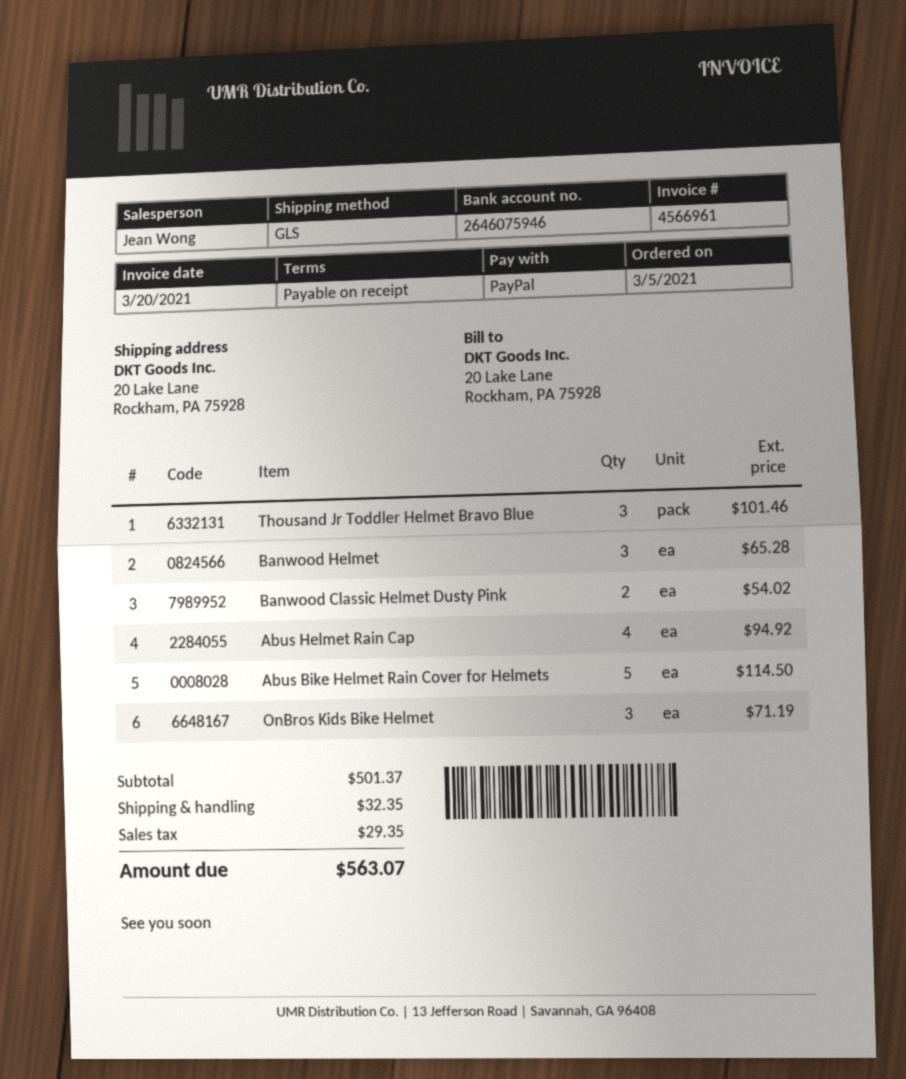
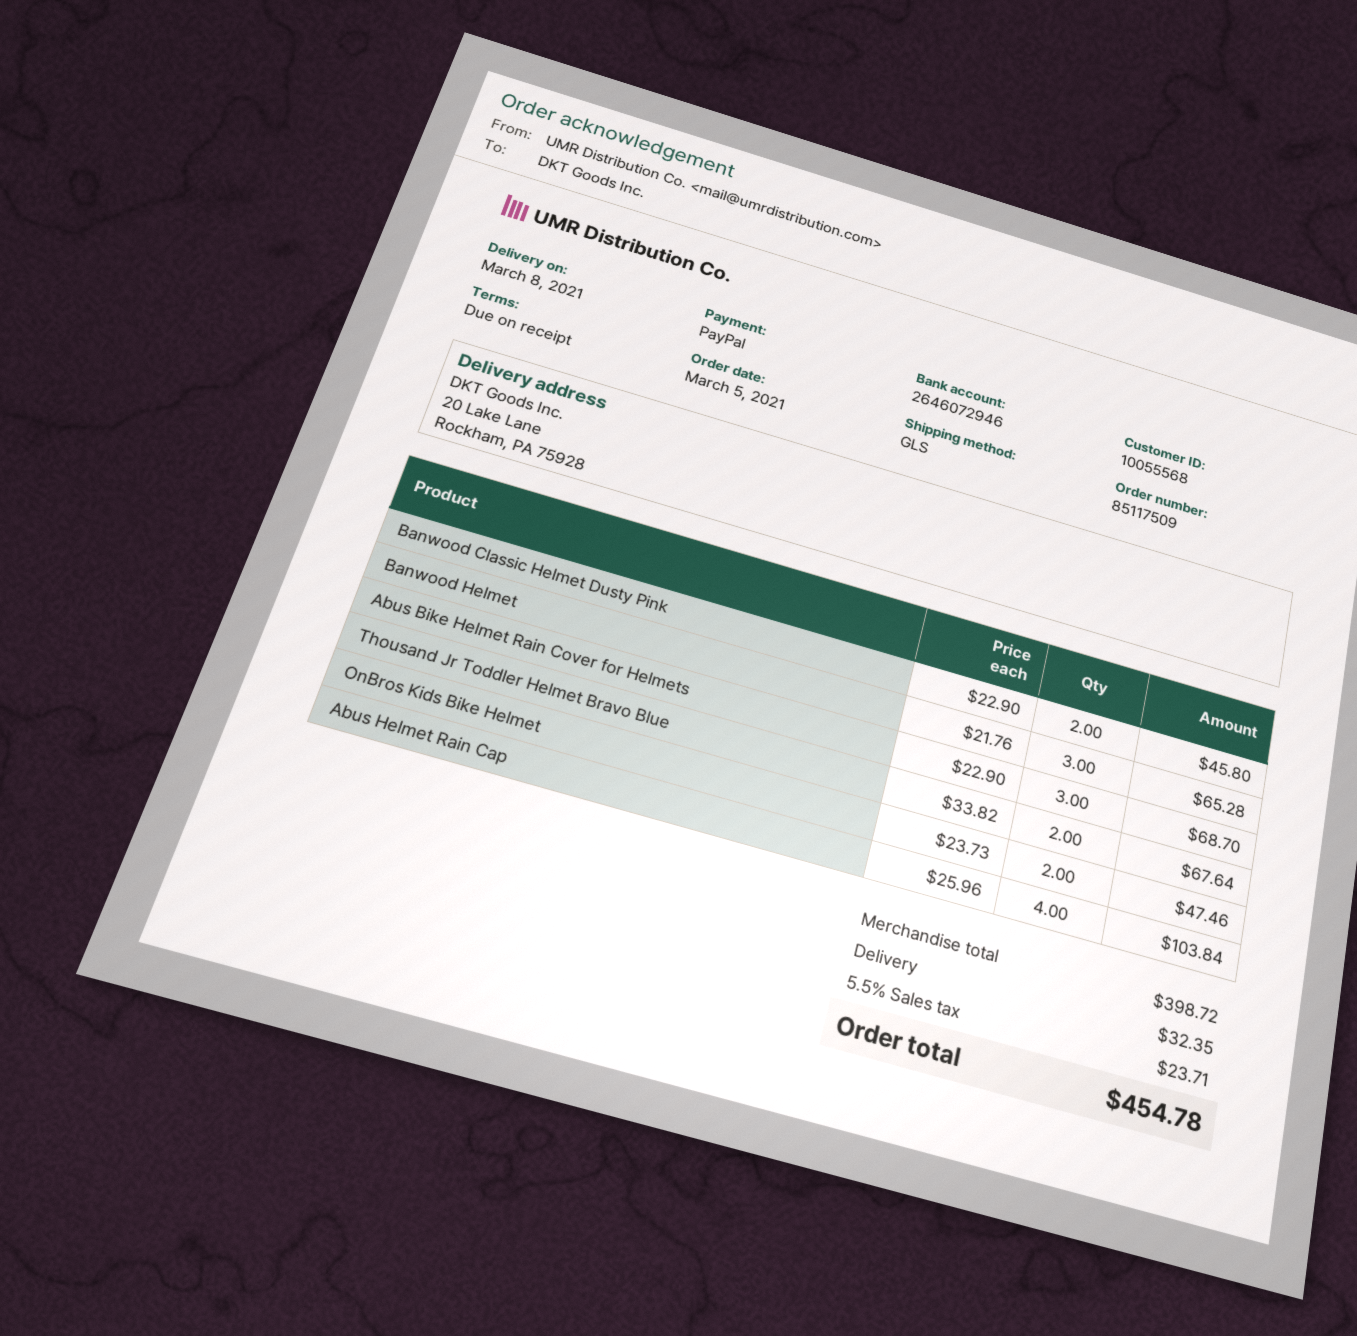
bank account: 2646075946 -> 2646072946
Thousand Jr Toddler Helmet Bravo Blue: 3 for 101.46 -> 2 for 67.64
Banwood Classic Helmet Dusty Pink: 2 for 54.02 -> 2 for 45.80
Abus Helmet Rain Cap: 4 for 94.92 -> 4 for 103.84
Abus Bike Helmet Rain Cover for Helmets: 5 for 114.50 -> 3 for 68.70
OnBros Kids Bike Helmet: 3 for 71.19 -> 2 for 47.46
subtotal: 501.37 -> 398.72
tax: 29.35 -> 23.71
total: 563.07 -> 454.78

